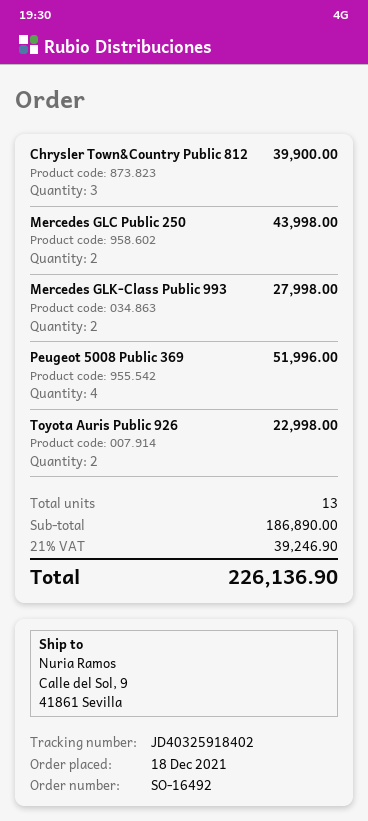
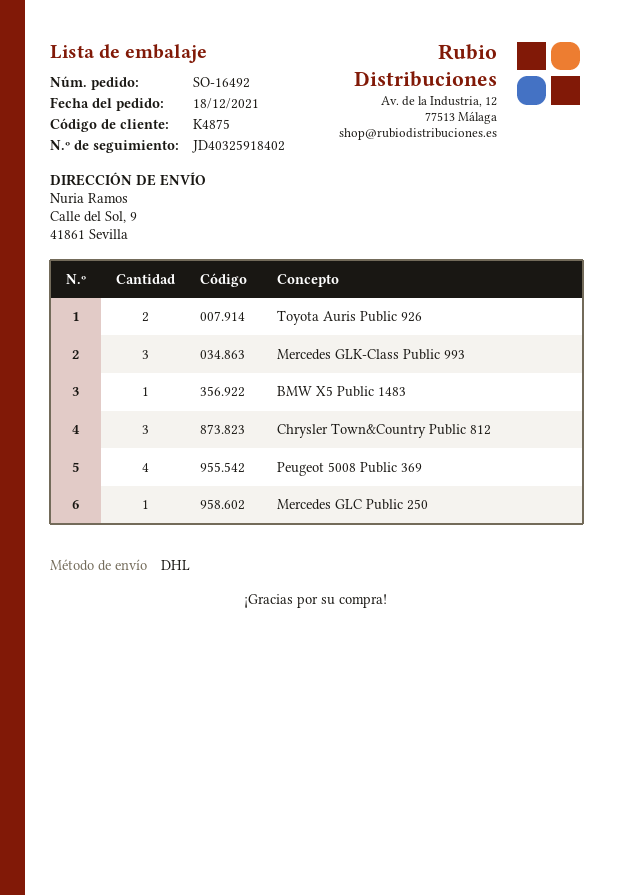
Mercedes GLC Public 250: 2 -> 1
Mercedes GLK-Class Public 993: 2 -> 3
BMW X5 Public 1483: none -> 1

